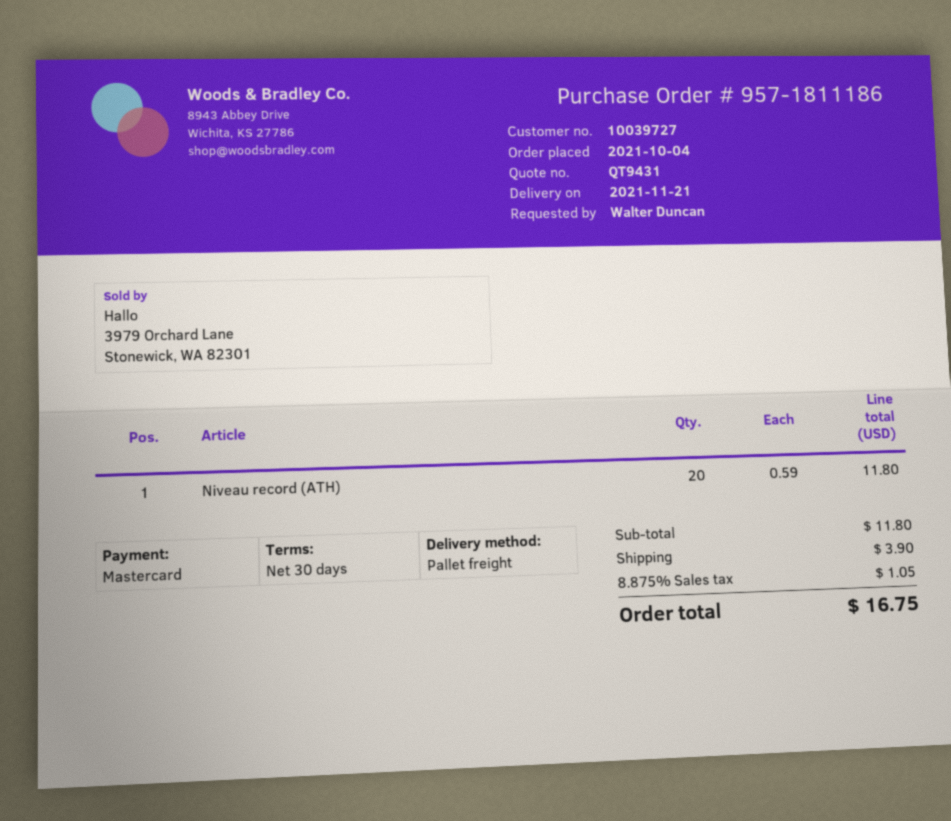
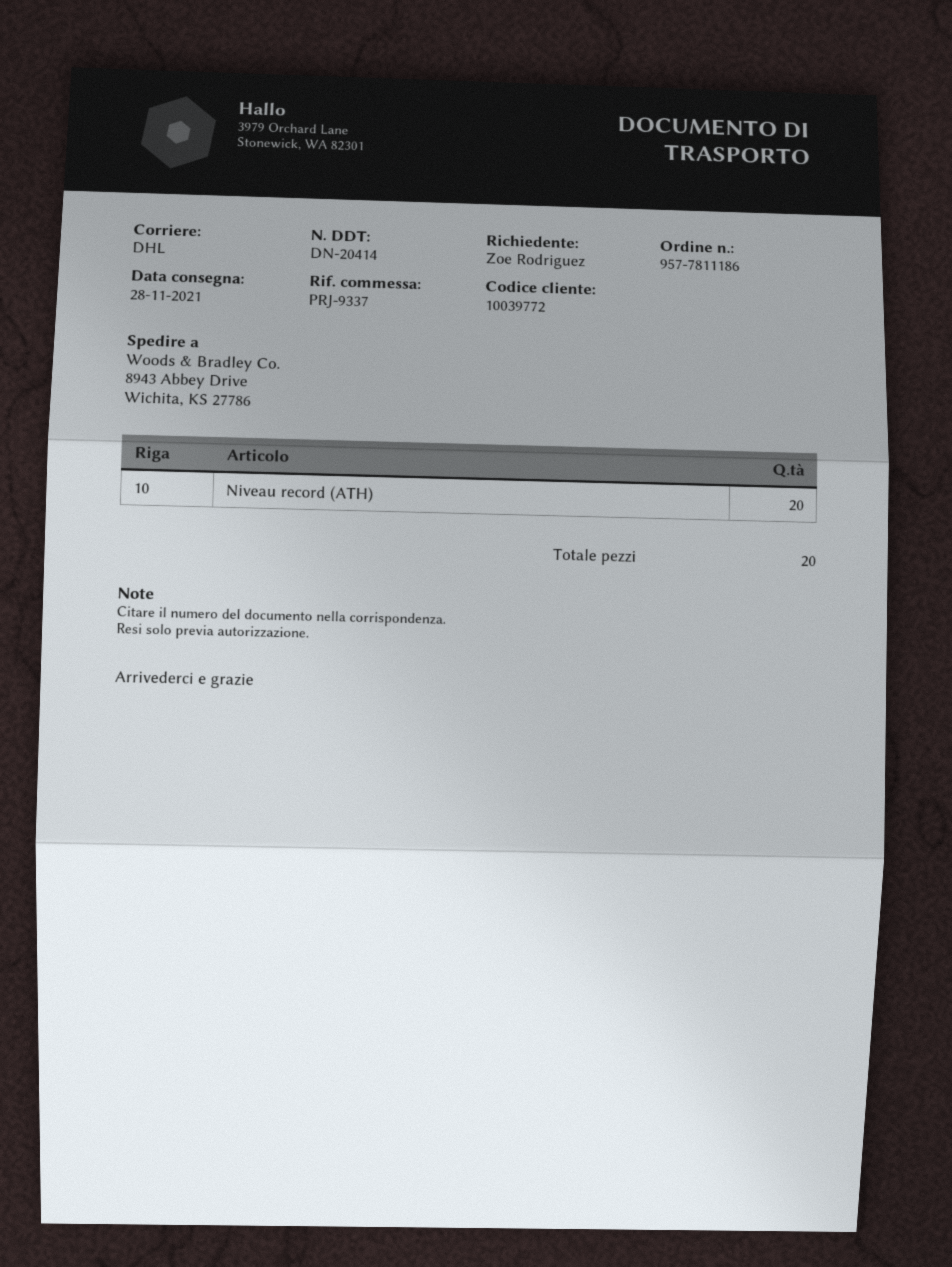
order number: 957-1811186 -> 957-7811186
delivery date: 2021-11-21 -> 2021-11-28
customer number: 10039727 -> 10039772
ordered by: Walter Duncan -> Zoe Rodriguez
shipping method: pallet freight -> DHL

